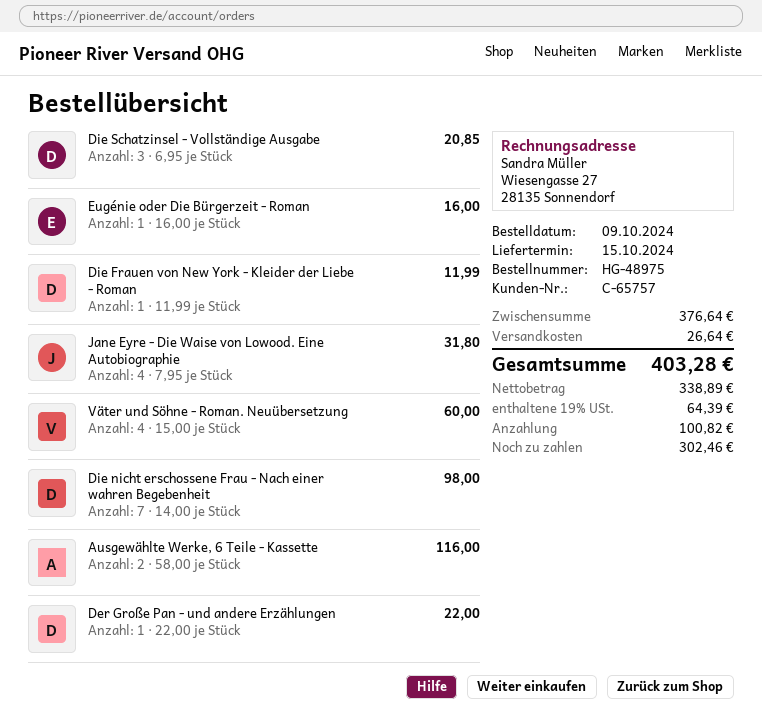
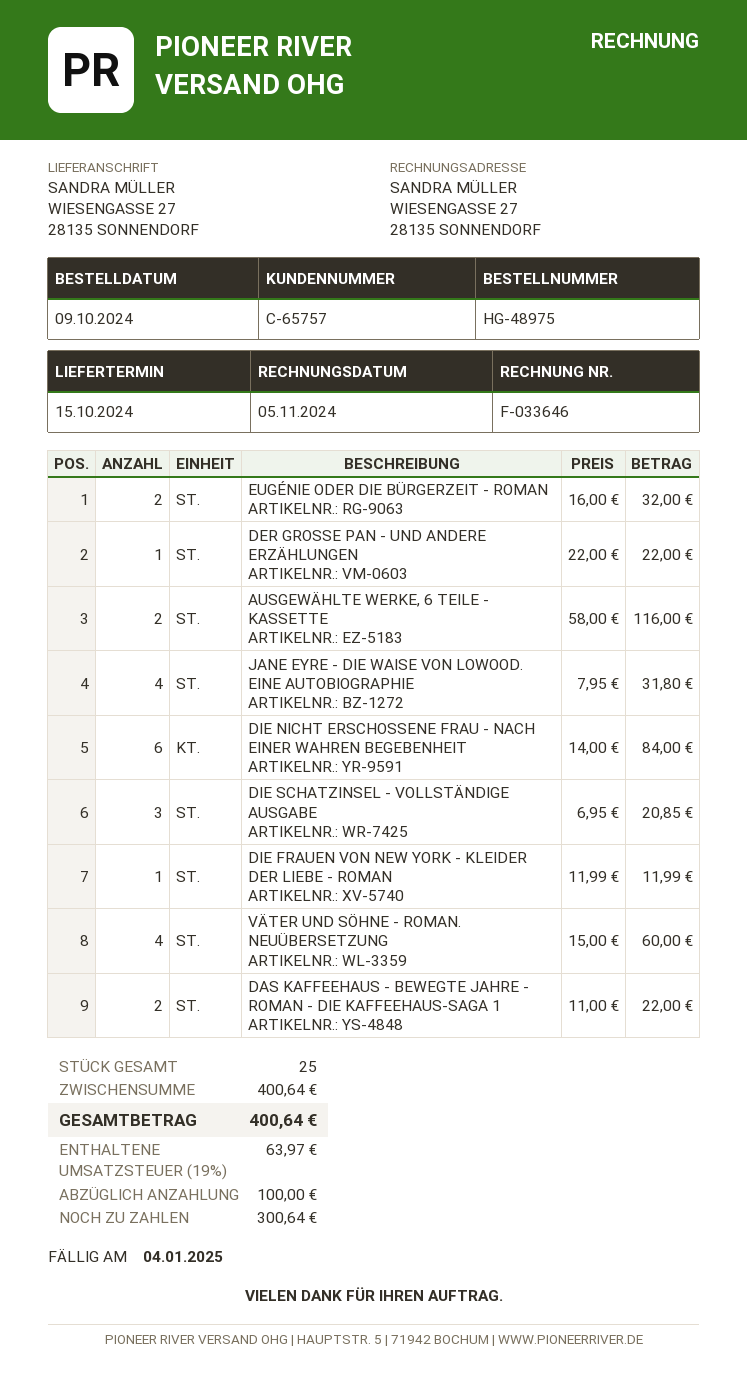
Eugénie oder Die Bürgerzeit - Roman: 1 x 16.00 = 16.00 -> 2 x 16.00 = 32.00
Die nicht erschossene Frau - Nach einer wahren Begebenheit: 7 x 14.00 = 98.00 -> 6 x 14.00 = 84.00
DAS KAFFEEHAUS - BEWEGTE JAHRE - ROMAN - DIE KAFFEEHAUS-SAGA 1: none -> 2 x 11.00 = 22.00
subtotal: 376.64 -> 400.64
shipping: 26.64 -> none
tax: 19% = 64.39 -> 19% = 63.97
total: 403.28 -> 400.64
deposit: 100.82 -> 100.00
balance: 302.46 -> 300.64

